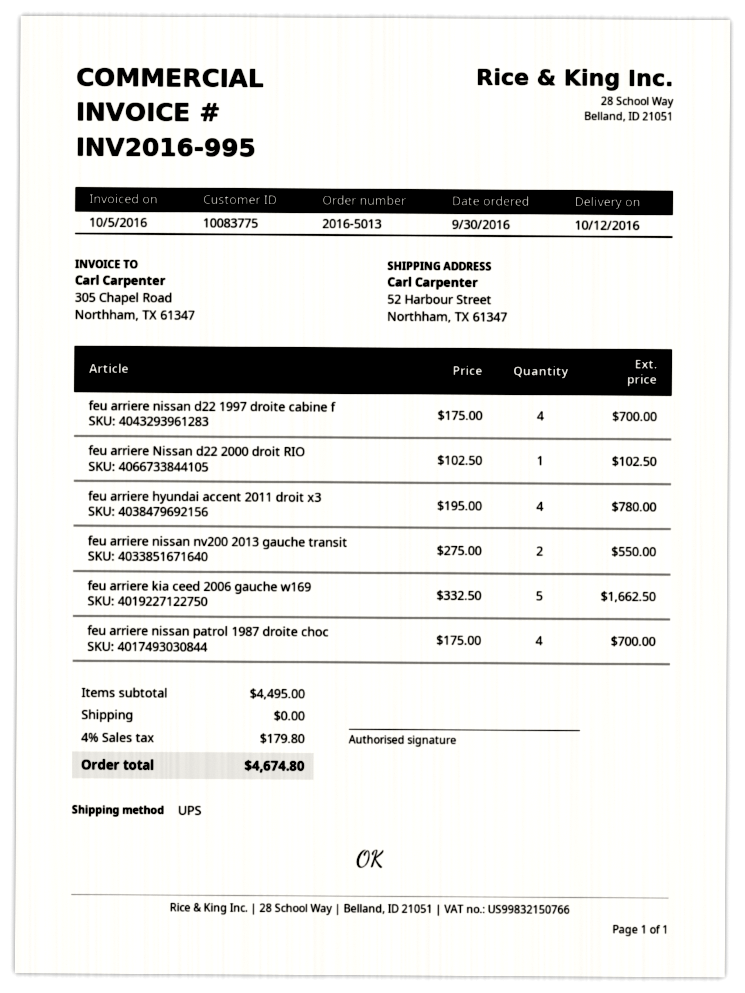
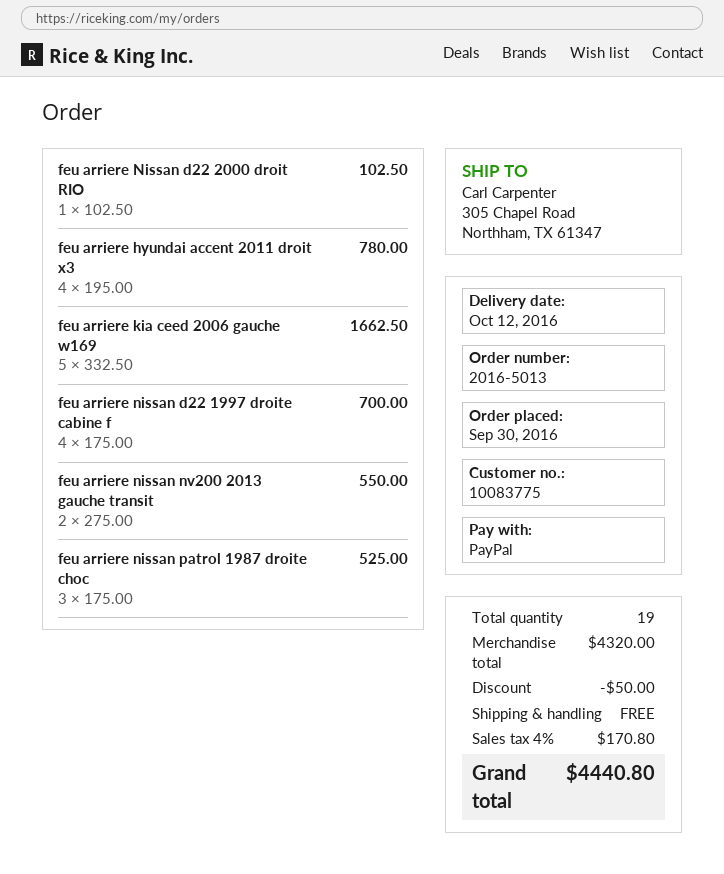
ship to: 52 Harbour Street, Northham, TX 61347 -> 305 Chapel Road, Northham, TX 61347
feu arriere nissan patrol 1987 droite choc: 4 x 175.00 = 700.00 -> 3 x 175.00 = 525.00
subtotal: 4495.00 -> 4320.00
discount: none -> 50.00
tax: 4% = 179.80 -> 4% = 170.80
total: 4674.80 -> 4440.80

